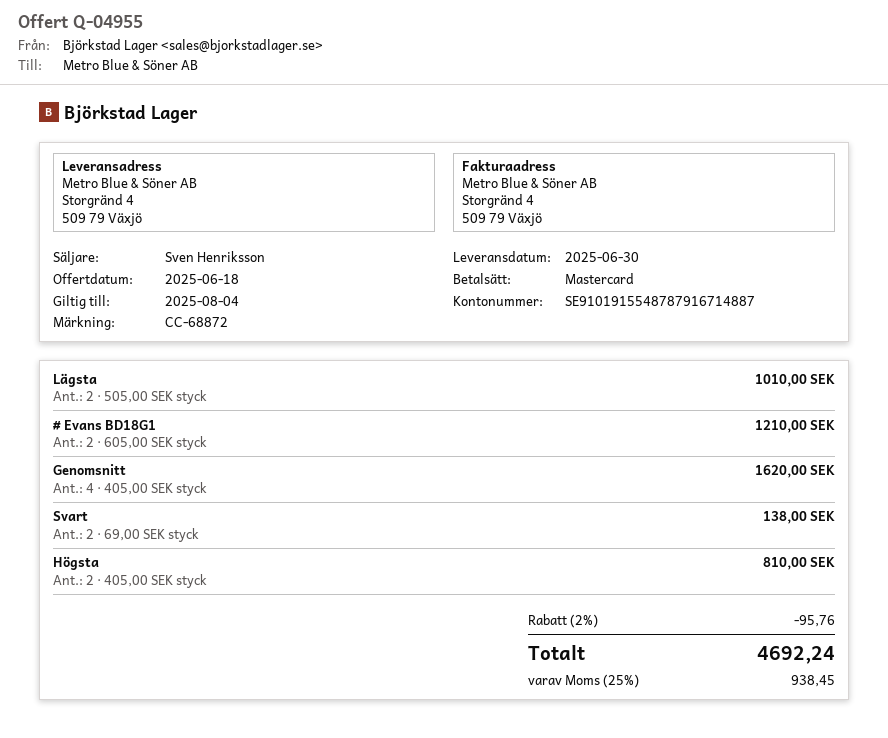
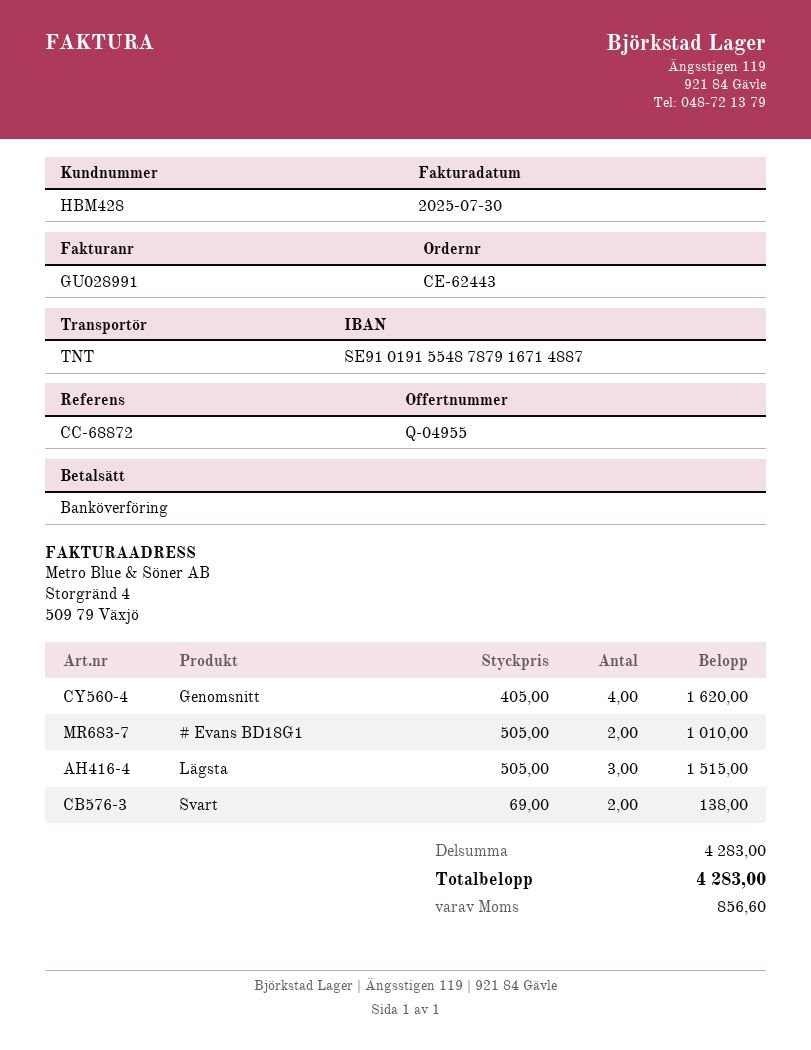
payment method: Mastercard -> bank transfer
Lägsta: 2 x 505.00 = 1010.00 -> 3 x 505.00 = 1515.00
# Evans BD18G1: 2 x 605.00 = 1210.00 -> 2 x 505.00 = 1010.00
Högsta: 2 x 405.00 = 810.00 -> none
discount: 2% = 95.76 -> none
tax: 938.45 -> 856.60
total: 4692.24 -> 4283.00

